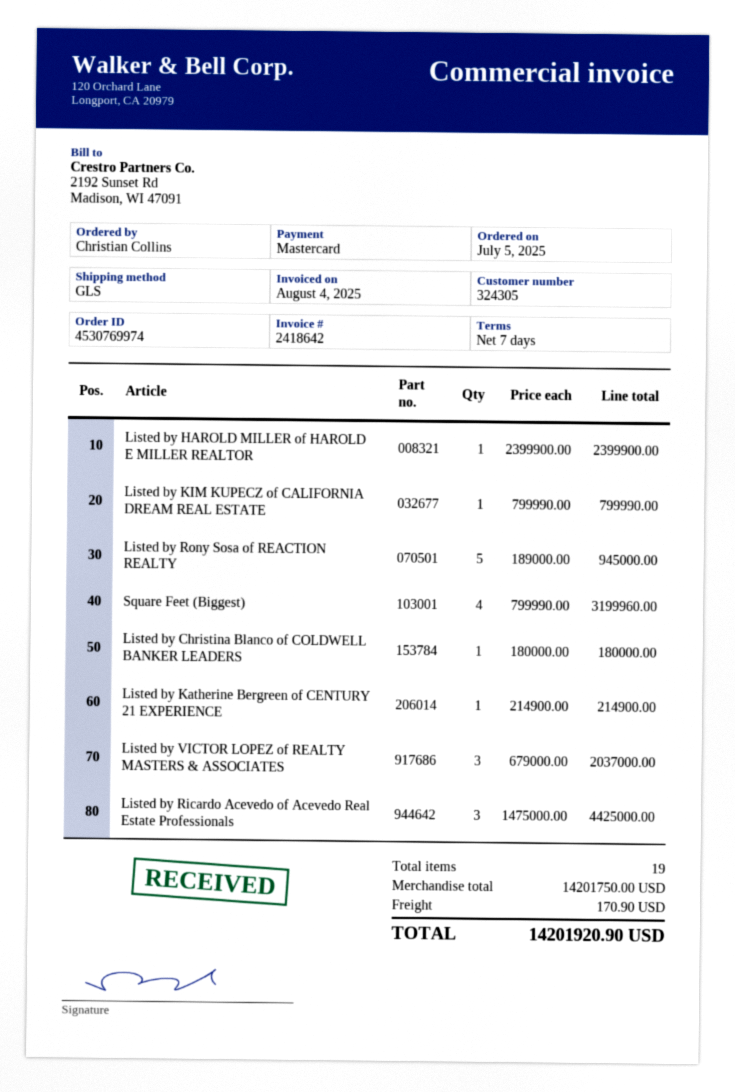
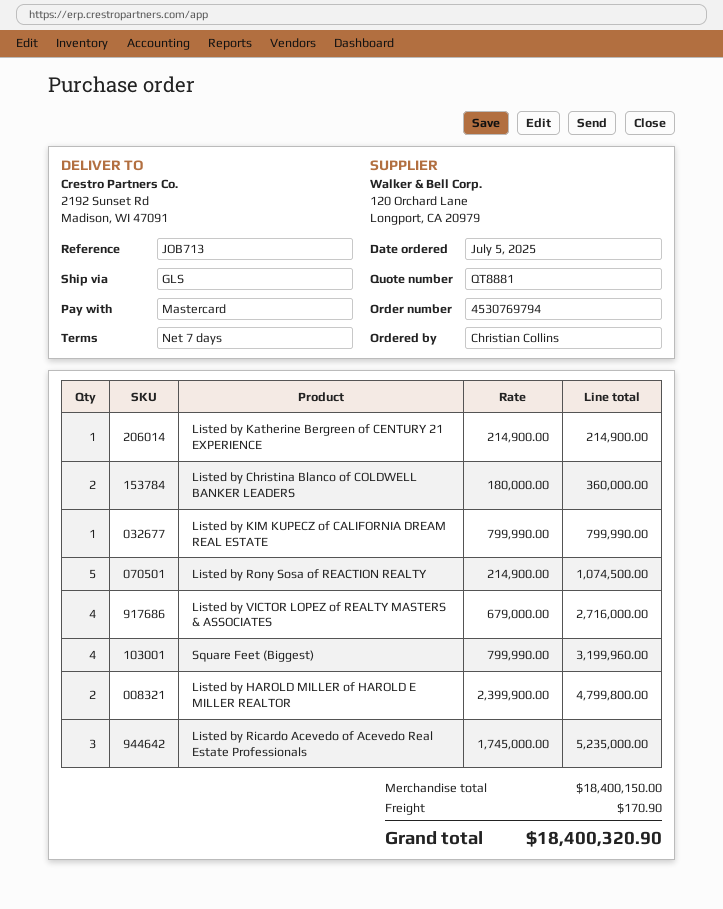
order number: 4530769974 -> 4530769794
Listed by HAROLD MILLER of HAROLD E MILLER REALTOR: 1 x 2399900.00 = 2399900.00 -> 2 x 2399900.00 = 4799800.00
Listed by Rony Sosa of REACTION REALTY: 5 x 189000.00 = 945000.00 -> 5 x 214900.00 = 1074500.00
Listed by Christina Blanco of COLDWELL BANKER LEADERS: 1 x 180000.00 = 180000.00 -> 2 x 180000.00 = 360000.00
Listed by VICTOR LOPEZ of REALTY MASTERS & ASSOCIATES: 3 x 679000.00 = 2037000.00 -> 4 x 679000.00 = 2716000.00
Listed by Ricardo Acevedo of Acevedo Real Estate Professionals: 3 x 1475000.00 = 4425000.00 -> 3 x 1745000.00 = 5235000.00
subtotal: 14201750.00 -> 18400150.00
total: 14201920.90 -> 18400320.90

